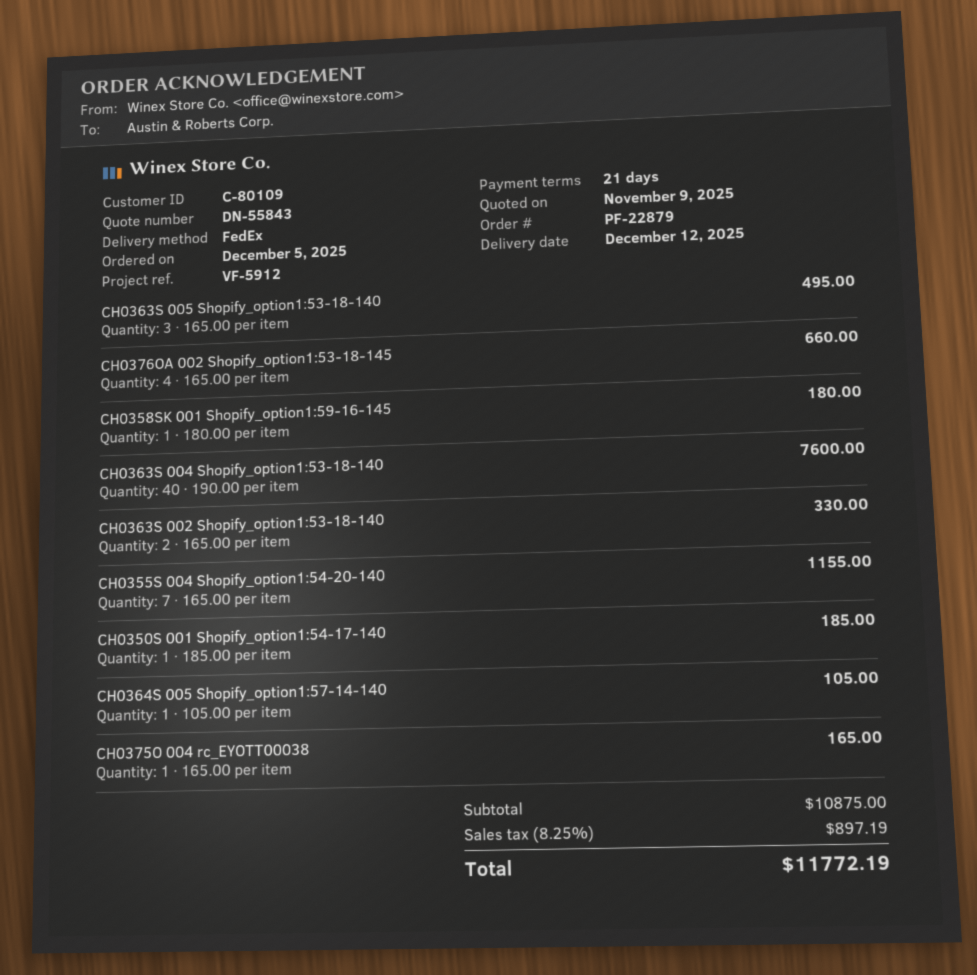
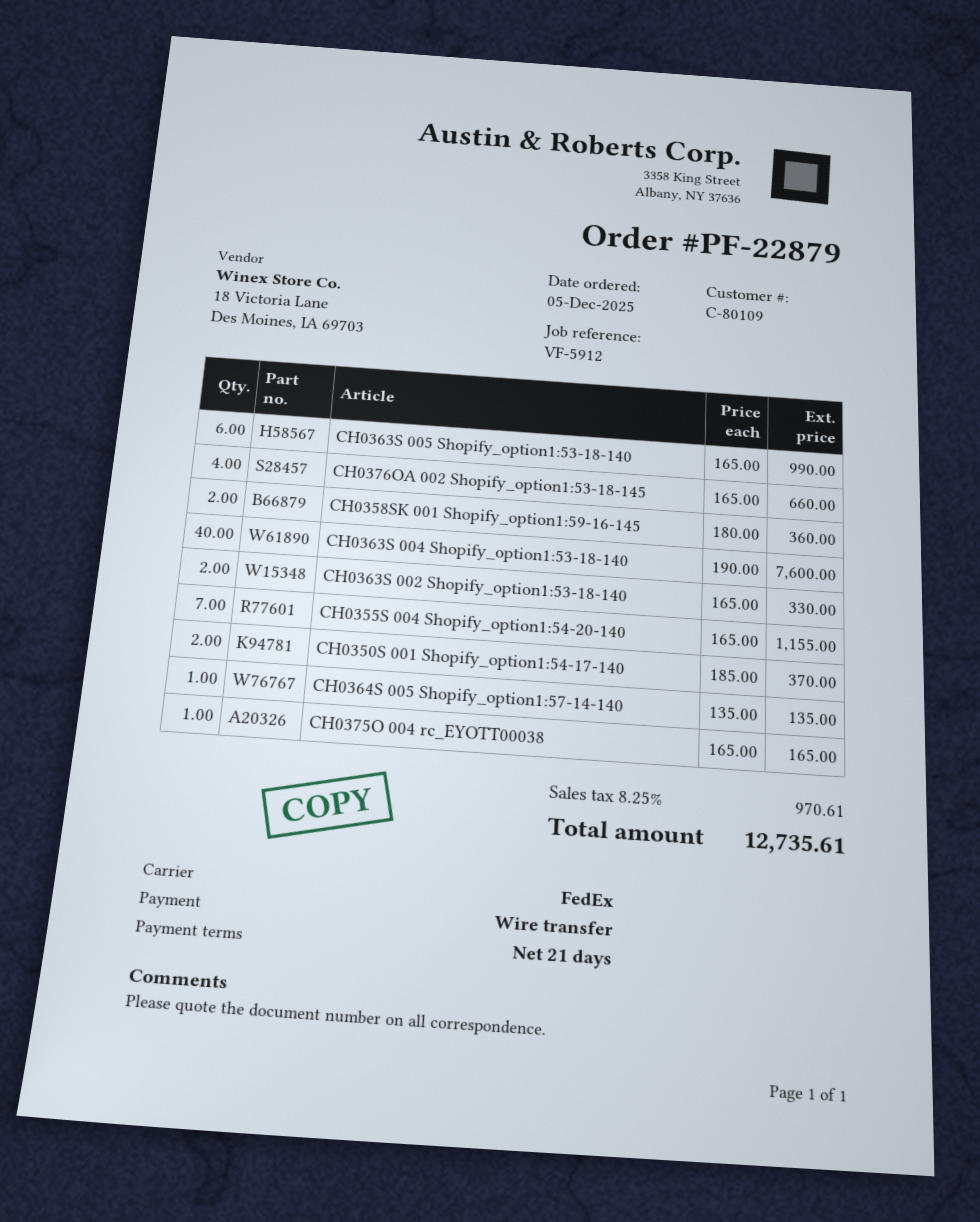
CH0363S 005 Shopify_option1:53-18-140: 3 x 165.00 = 495.00 -> 6 x 165.00 = 990.00
CH0358SK 001 Shopify_option1:59-16-145: 1 x 180.00 = 180.00 -> 2 x 180.00 = 360.00
CH0350S 001 Shopify_option1:54-17-140: 1 x 185.00 = 185.00 -> 2 x 185.00 = 370.00
CH0364S 005 Shopify_option1:57-14-140: 1 x 105.00 = 105.00 -> 1 x 135.00 = 135.00
tax: 8.25% = 897.19 -> 8.25% = 970.61
total: 11772.19 -> 12735.61

